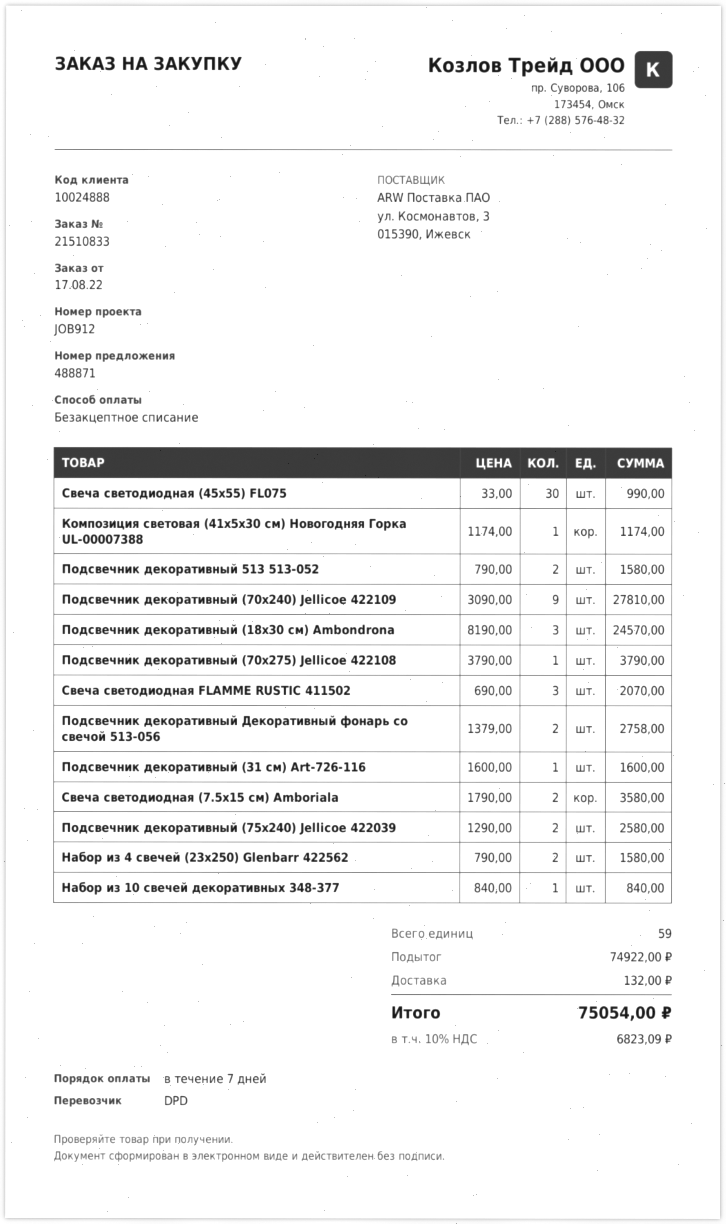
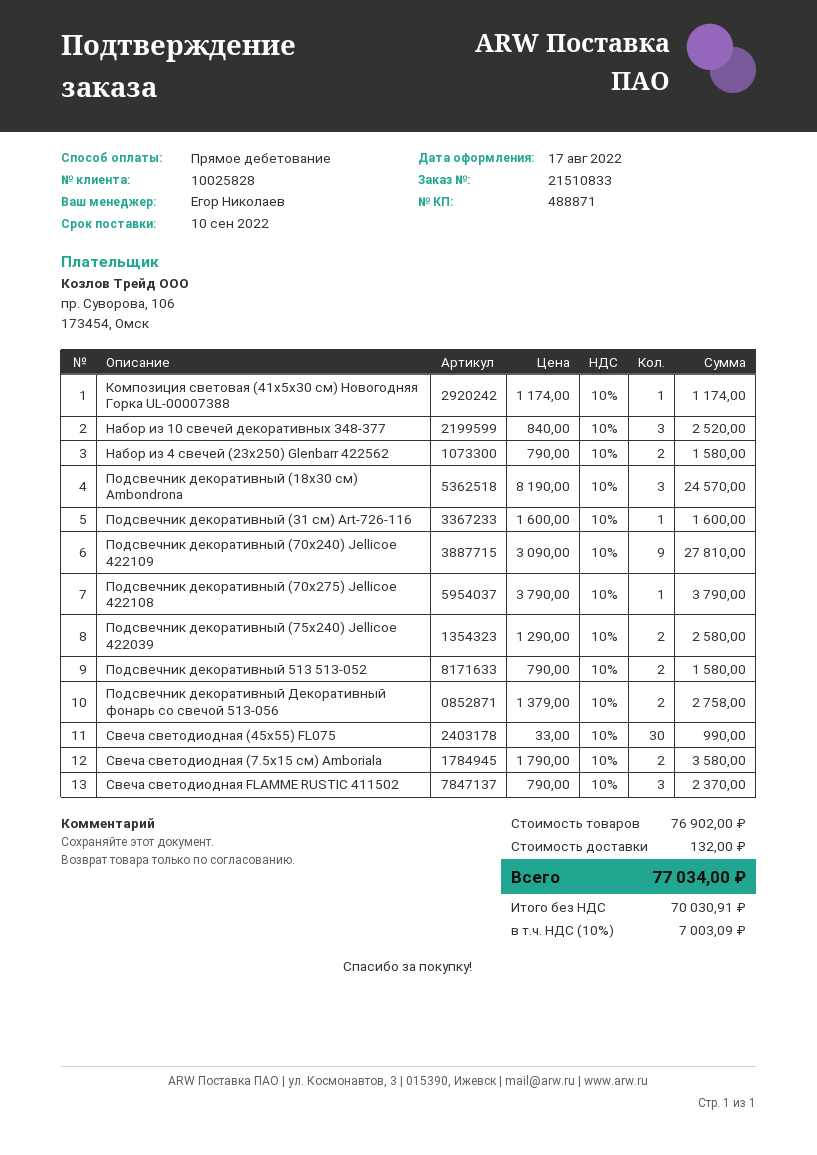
customer number: 10024888 -> 10025828
Свеча светодиодная FLAMME RUSTIC 411502: 3 x 690.00 = 2070.00 -> 3 x 790.00 = 2370.00
Набор из 10 свечей декоративных 348-377: 1 x 840.00 = 840.00 -> 3 x 840.00 = 2520.00
subtotal: 74922.00 -> 76902.00
tax: 10% = 6823.09 -> 10% = 7003.09
total: 75054.00 -> 77034.00

